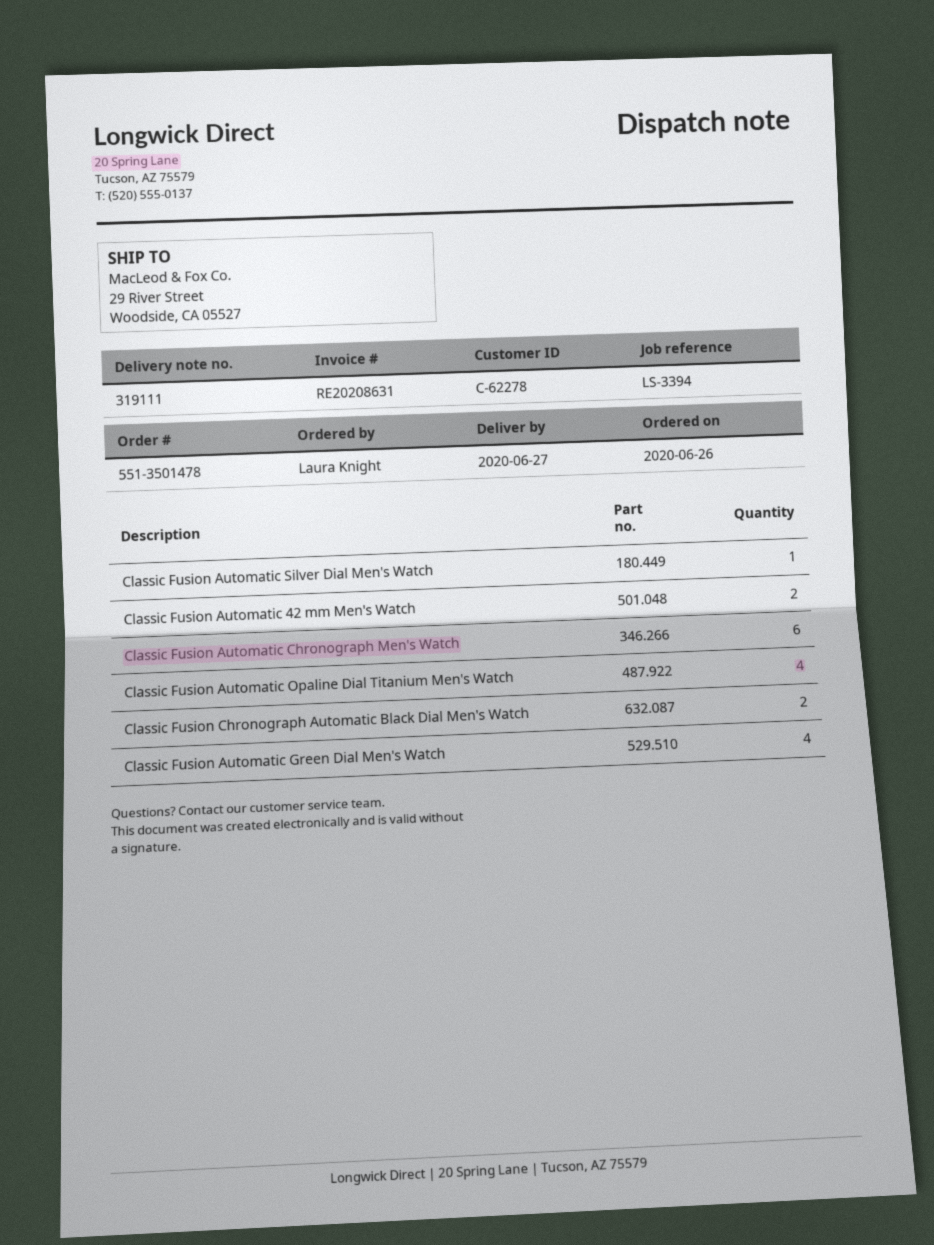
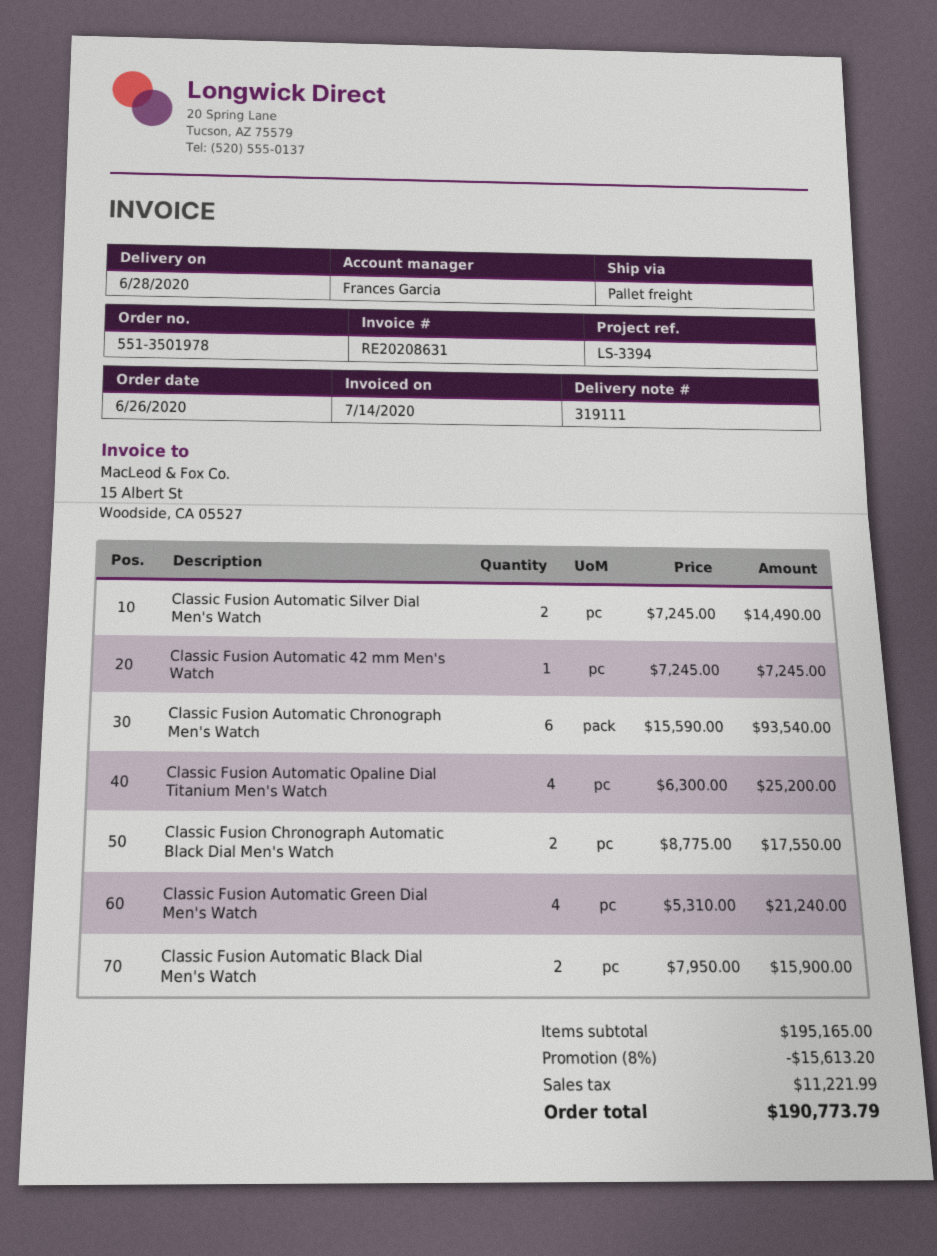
order number: 551-3501478 -> 551-3501978
delivery date: 2020-06-27 -> 2020-06-28
Classic Fusion Automatic Silver Dial Men's Watch: 1 -> 2
Classic Fusion Automatic 42 mm Men's Watch: 2 -> 1
Classic Fusion Automatic Black Dial Men's Watch: none -> 2

